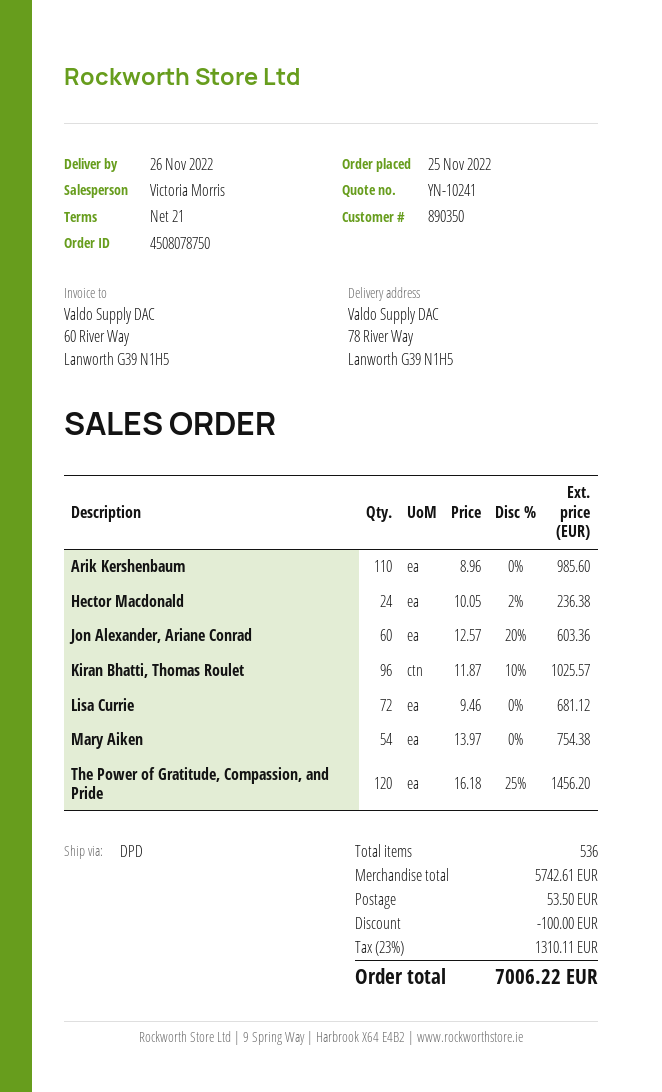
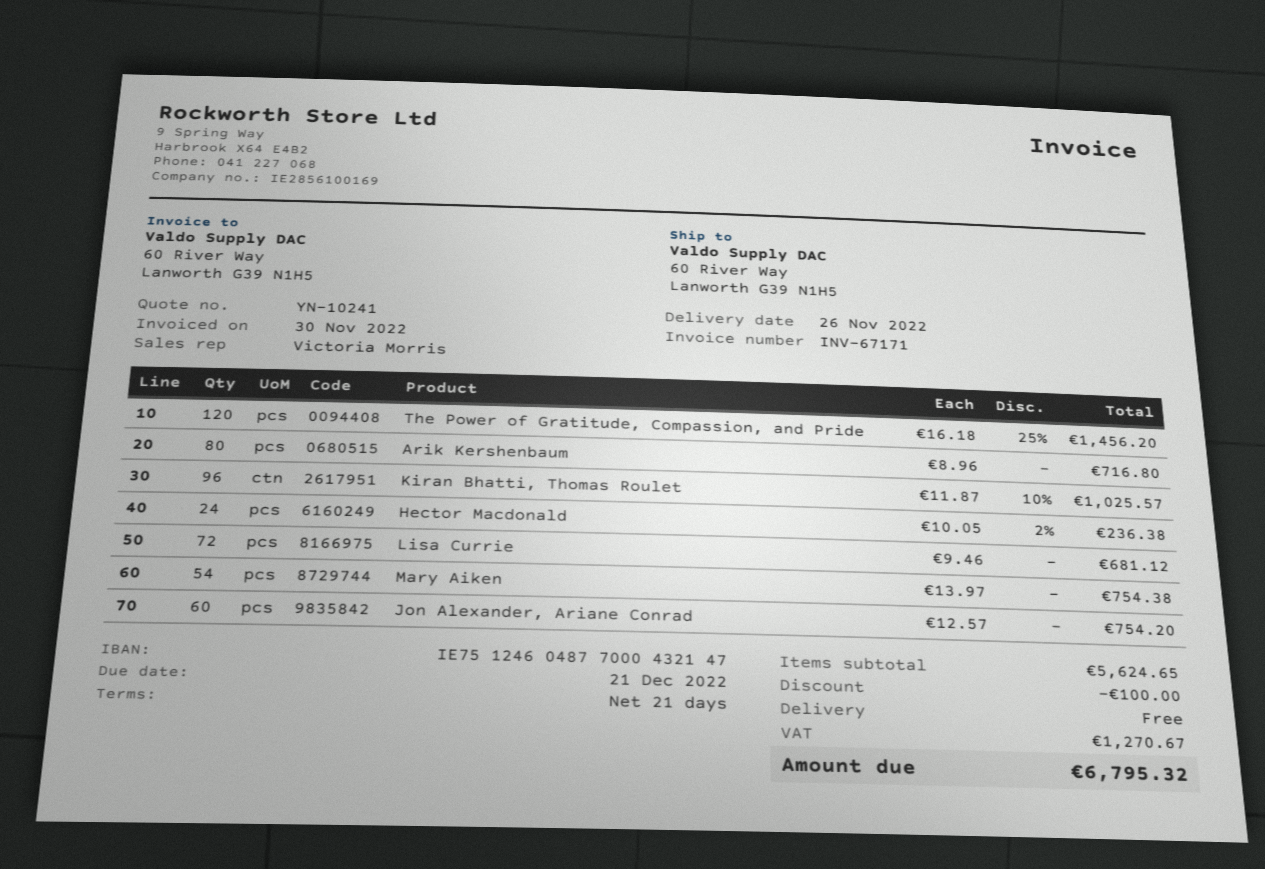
ship to: 78 River Way, Lanworth G39 N1H5 -> 60 River Way, Lanworth G39 N1H5
Arik Kershenbaum: 110 x 8.96 = 985.60 -> 80 x 8.96 = 716.80
Jon Alexander, Ariane Conrad: 60 x 12.57 - 20% = 603.36 -> 60 x 12.57 = 754.20
subtotal: 5742.61 -> 5624.65
shipping: 53.50 -> 0.00
tax: 1310.11 -> 1270.67
total: 7006.22 -> 6795.32

